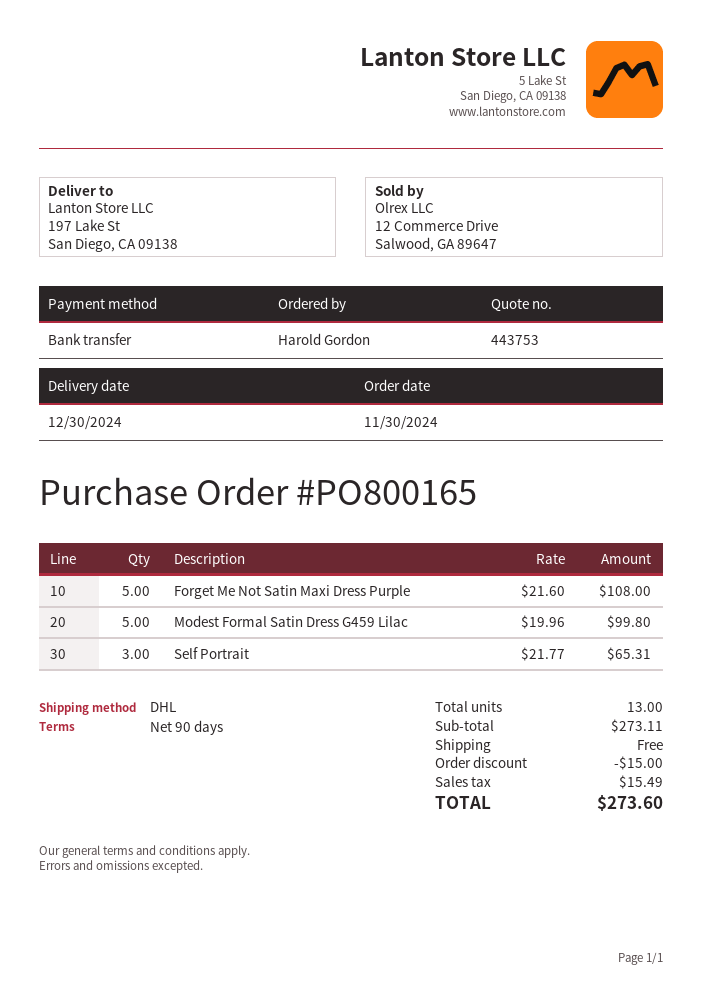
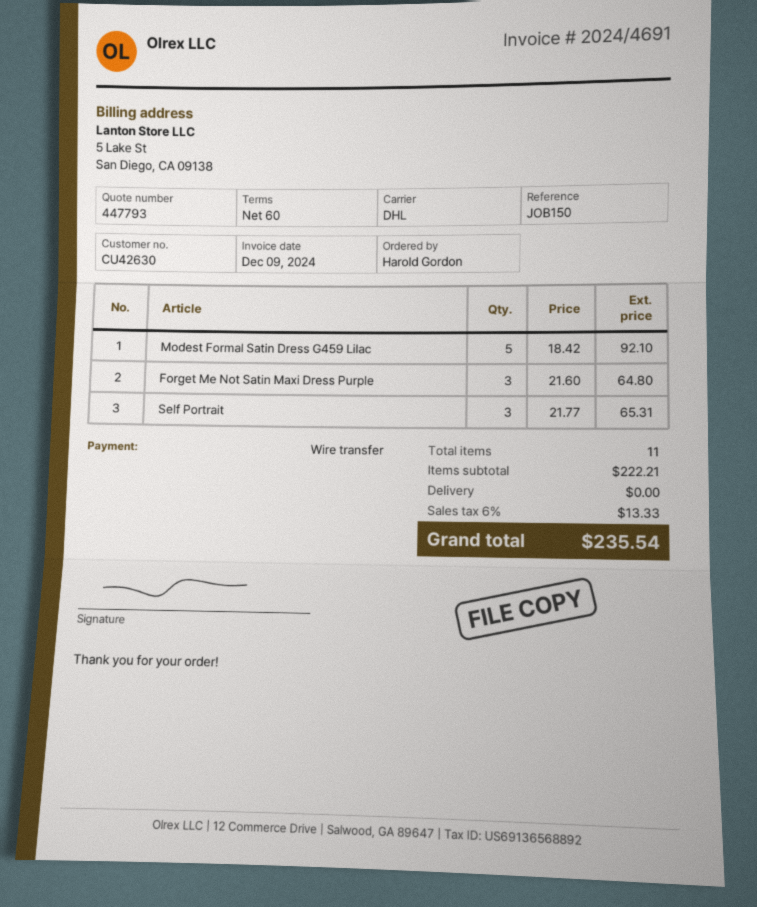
quote number: 443753 -> 447793
payment terms: 90 days -> 60 days
Forget Me Not Satin Maxi Dress Purple: 5 x 21.60 = 108.00 -> 3 x 21.60 = 64.80
Modest Formal Satin Dress G459 Lilac: 5 x 19.96 = 99.80 -> 5 x 18.42 = 92.10
total quantity: 13 -> 11
subtotal: 273.11 -> 222.21
discount: 15.00 -> none
tax: 15.49 -> 13.33
total: 273.60 -> 235.54

